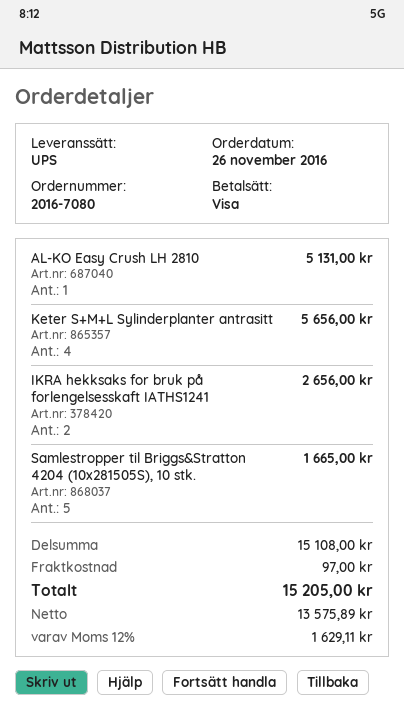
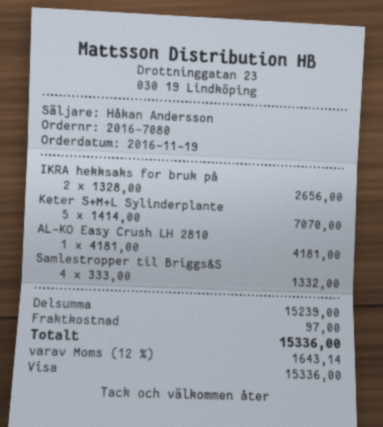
order date: 2016-11-26 -> 2016-11-19
AL-KO Easy Crush LH 2810: 1 for 5131.00 -> 1 for 4181.00
Keter S+M+L Sylinderplanter antrasitt: 4 for 5656.00 -> 5 for 7070.00
Samlestropper til Briggs&Stratton 4204 (10x281505S), 10 stk.: 5 for 1665.00 -> 4 for 1332.00
subtotal: 15108.00 -> 15239.00
tax: 12% = 1629.11 -> 12% = 1643.14
total: 15205.00 -> 15336.00

